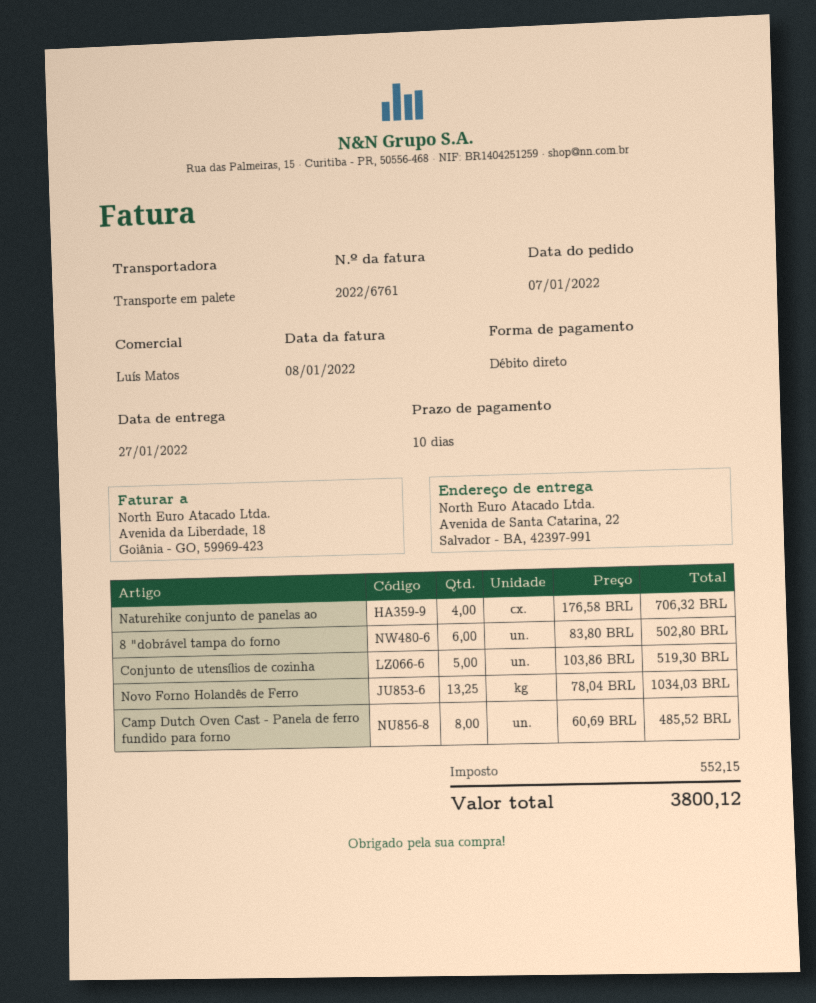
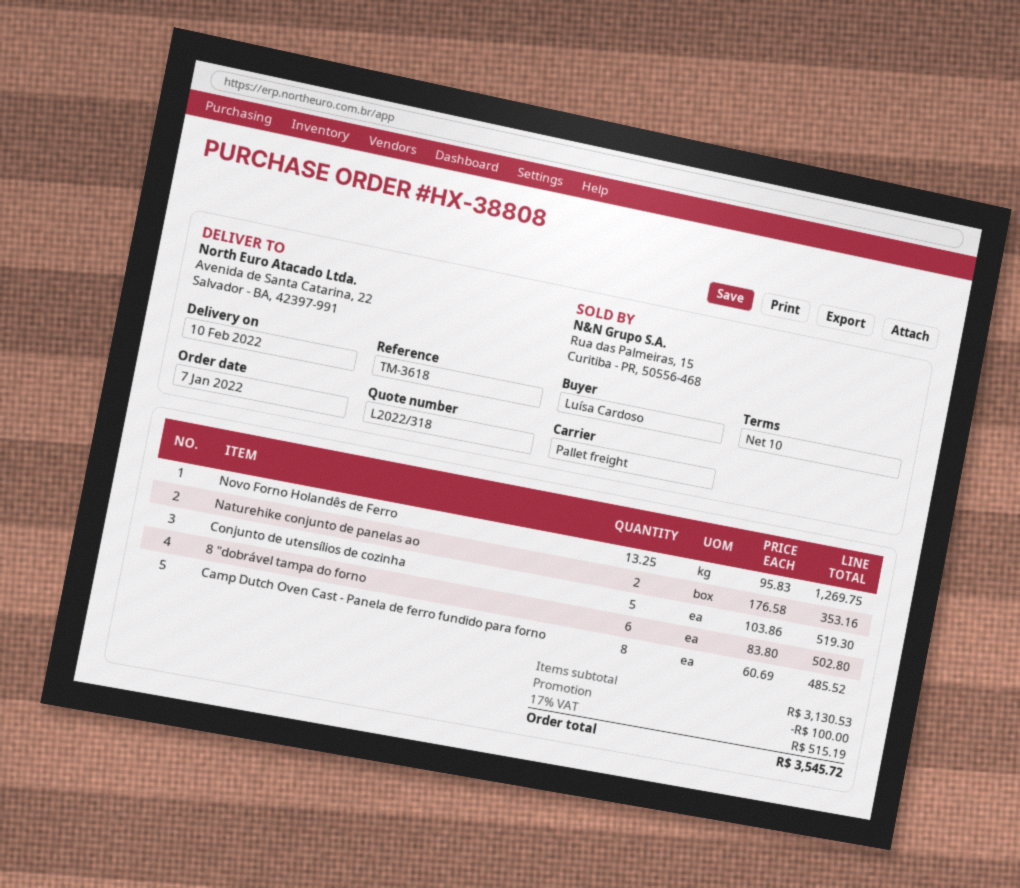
delivery date: 2022-01-27 -> 2022-02-10
Naturehike conjunto de panelas ao: 4 x 176.58 = 706.32 -> 2 x 176.58 = 353.16
Novo Forno Holandês de Ferro: 13.25 x 78.04 = 1034.03 -> 13.25 x 95.83 = 1269.75
discount: none -> 100.00
tax: 552.15 -> 515.19
total: 3800.12 -> 3545.72

